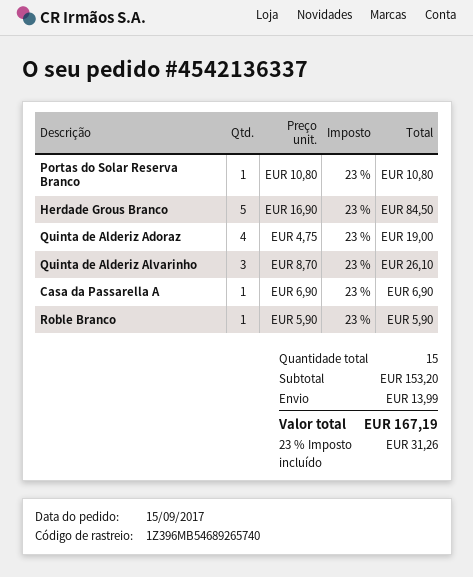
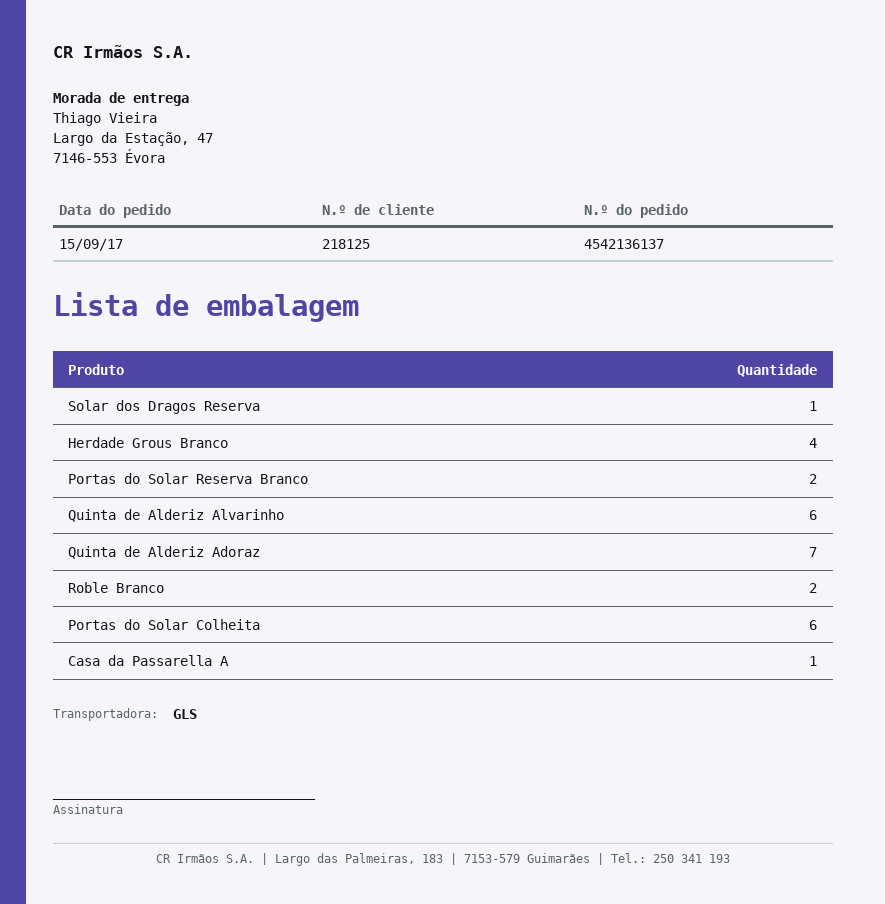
order number: 4542136337 -> 4542136137
Portas do Solar Reserva Branco: 1 -> 2
Herdade Grous Branco: 5 -> 4
Quinta de Alderiz Adoraz: 4 -> 7
Quinta de Alderiz Alvarinho: 3 -> 6
Roble Branco: 1 -> 2
Solar dos Dragos Reserva: none -> 1
Portas do Solar Colheita: none -> 6

